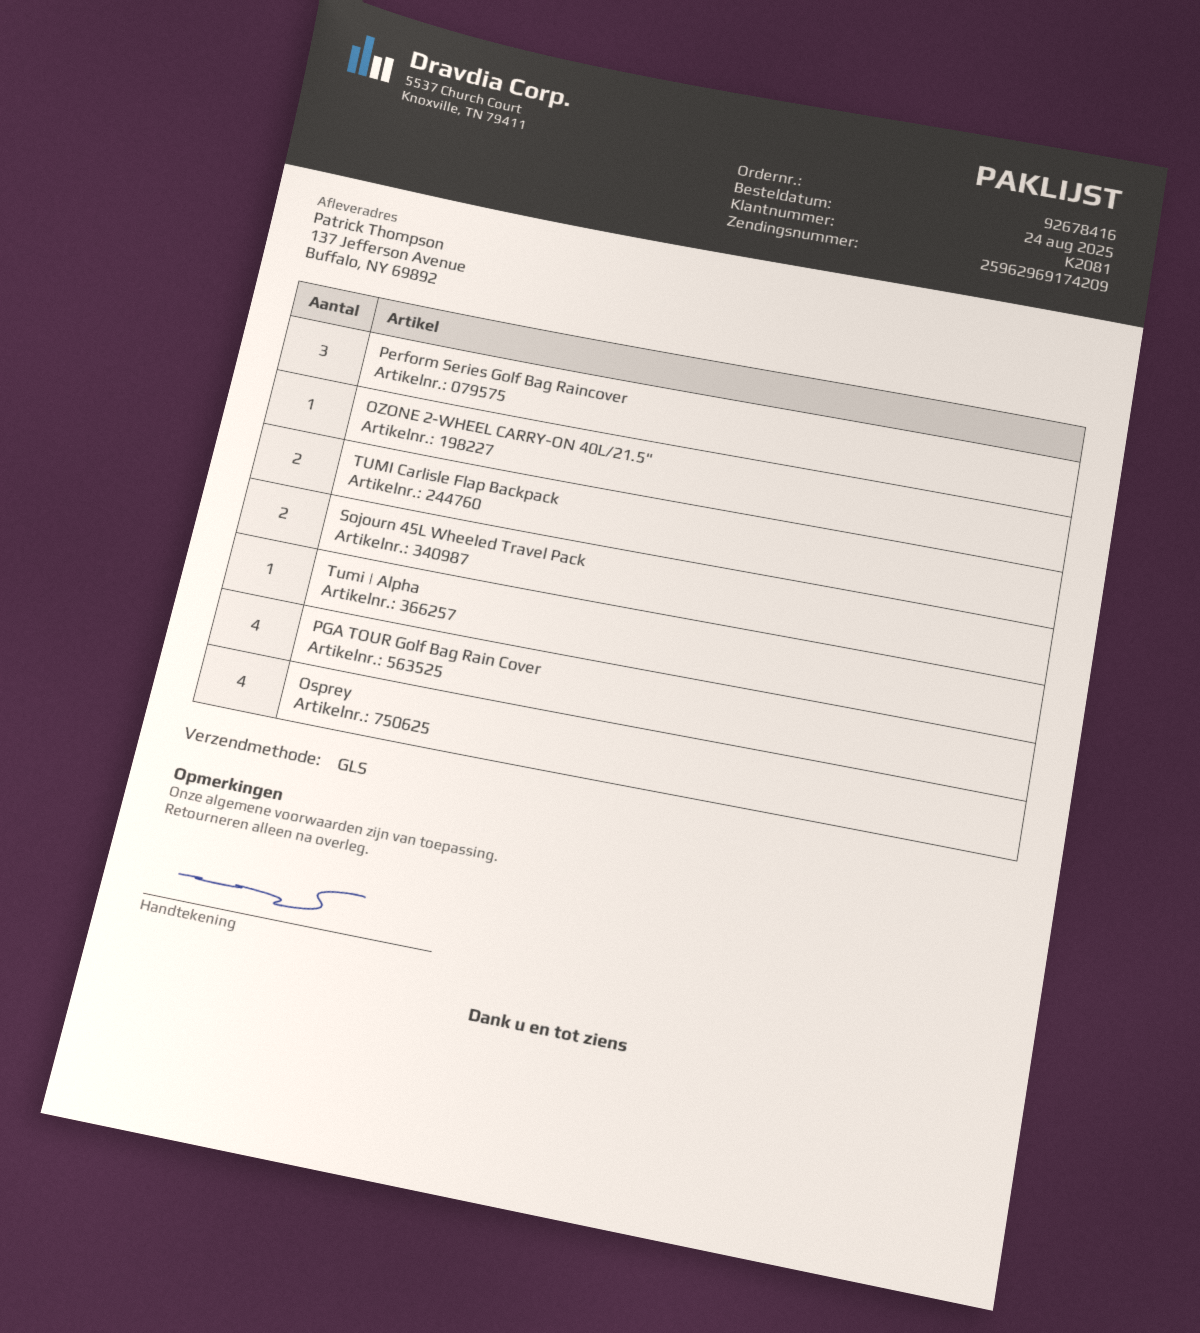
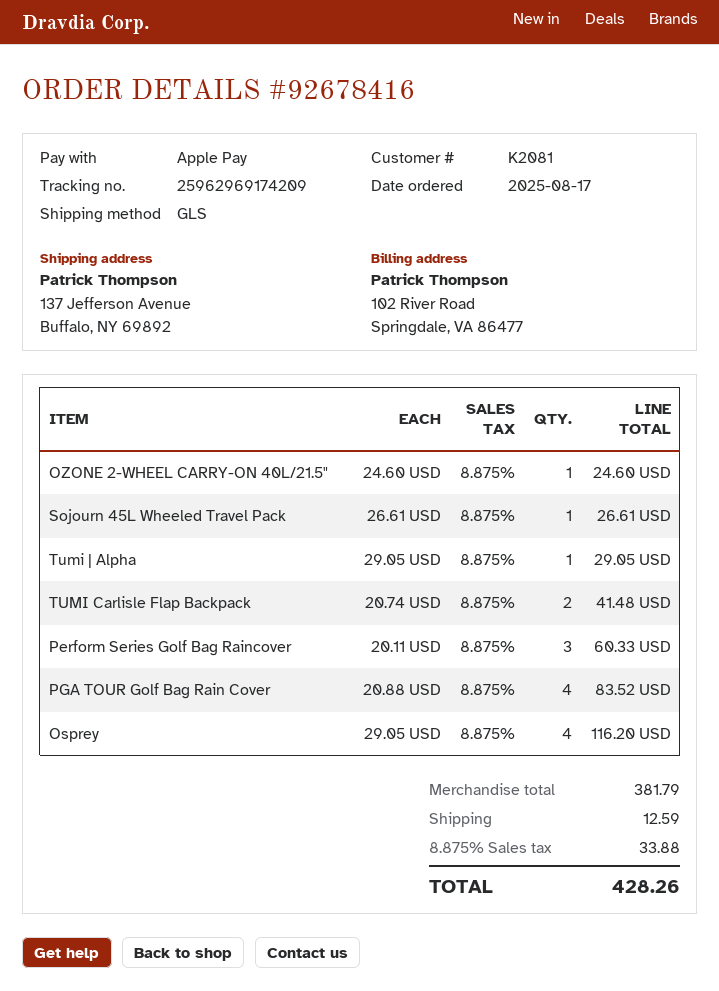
order date: 2025-08-24 -> 2025-08-17
Sojourn 45L Wheeled Travel Pack: 2 -> 1

